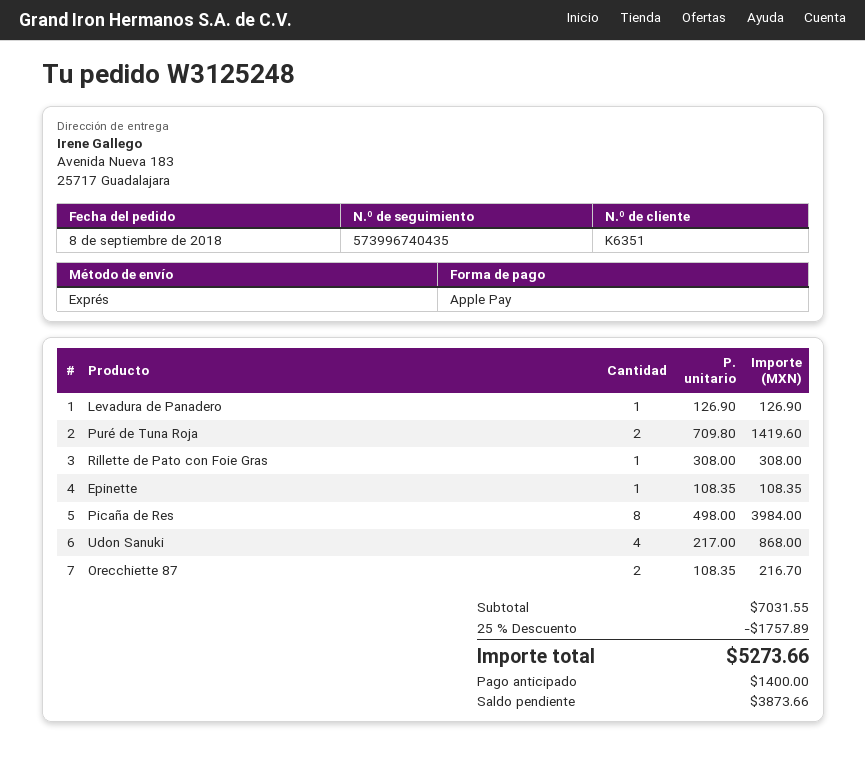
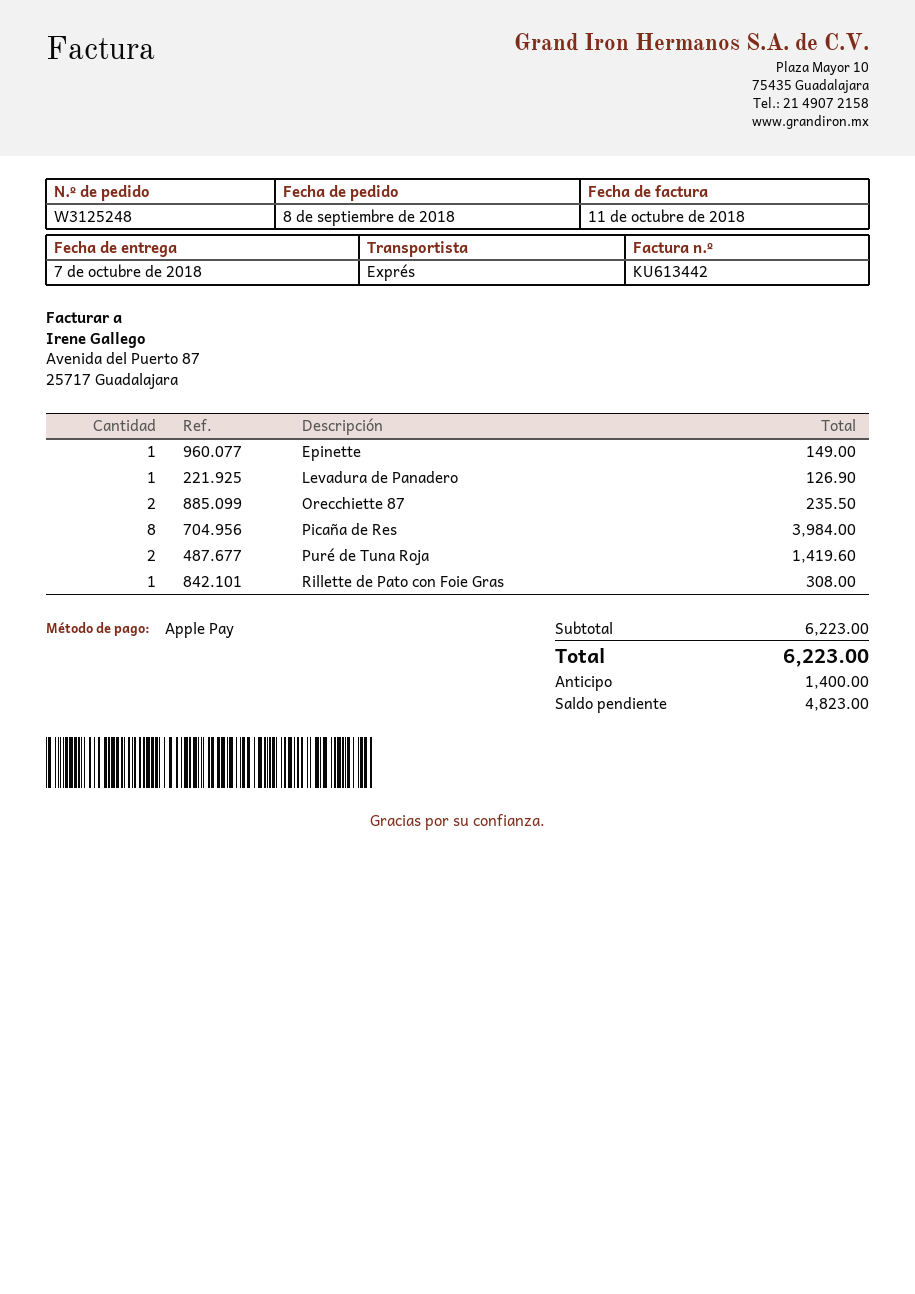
Epinette: 1 for 108.35 -> 1 for 149.00
Udon Sanuki: 4 for 868.00 -> none
Orecchiette 87: 2 for 216.70 -> 2 for 235.50
subtotal: 7031.55 -> 6223.00
discount: 25% = 1757.89 -> none
total: 5273.66 -> 6223.00
balance: 3873.66 -> 4823.00

